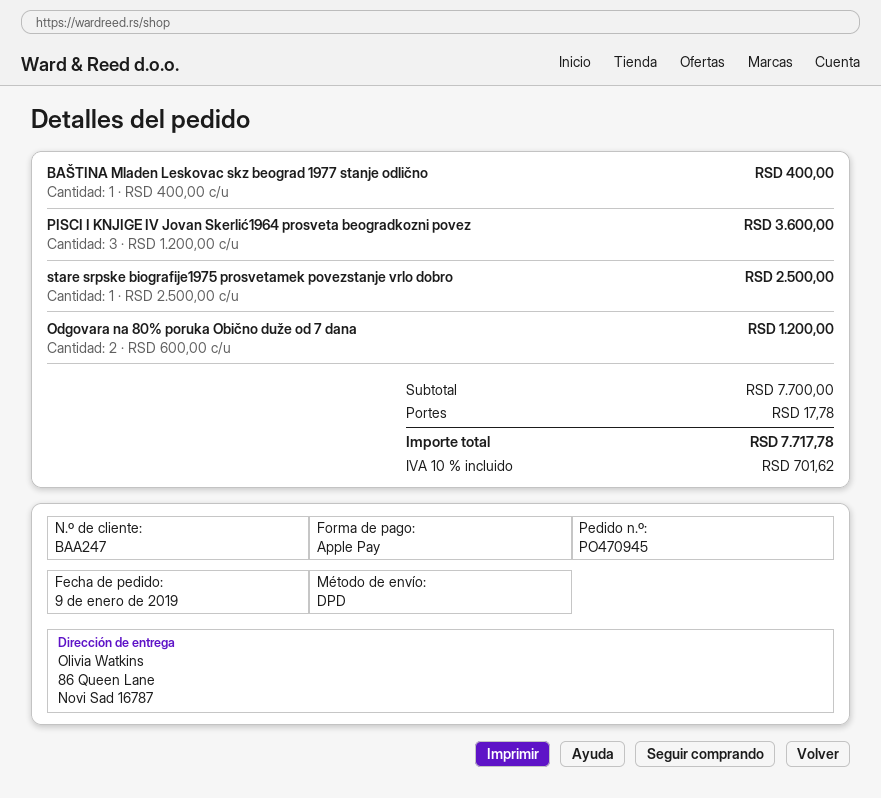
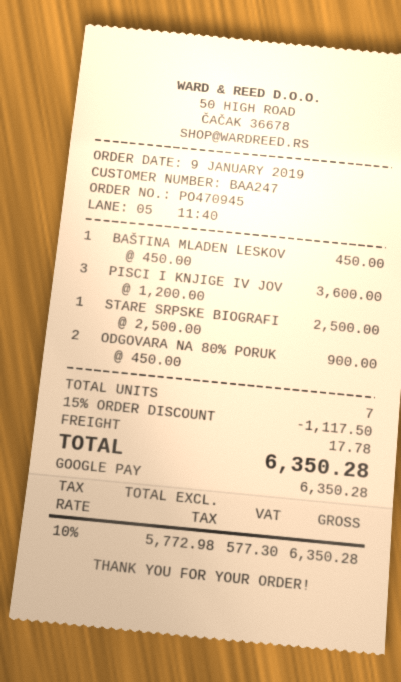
payment method: Apple Pay -> Google Pay
BAŠTINA Mladen Leskovac skz beograd 1977 stanje odlično: 1 x 400.00 = 400.00 -> 1 x 450.00 = 450.00
Odgovara na 80% poruka Obično duže od 7 dana: 2 x 600.00 = 1200.00 -> 2 x 450.00 = 900.00
discount: none -> 15% = 1117.50
tax: 10% = 701.62 -> 10% = 577.30
total: 7717.78 -> 6350.28

